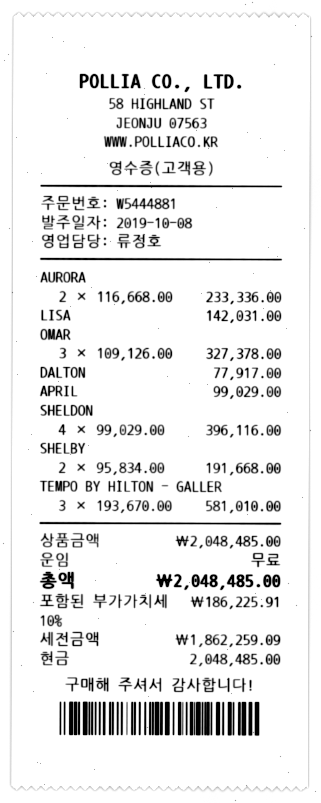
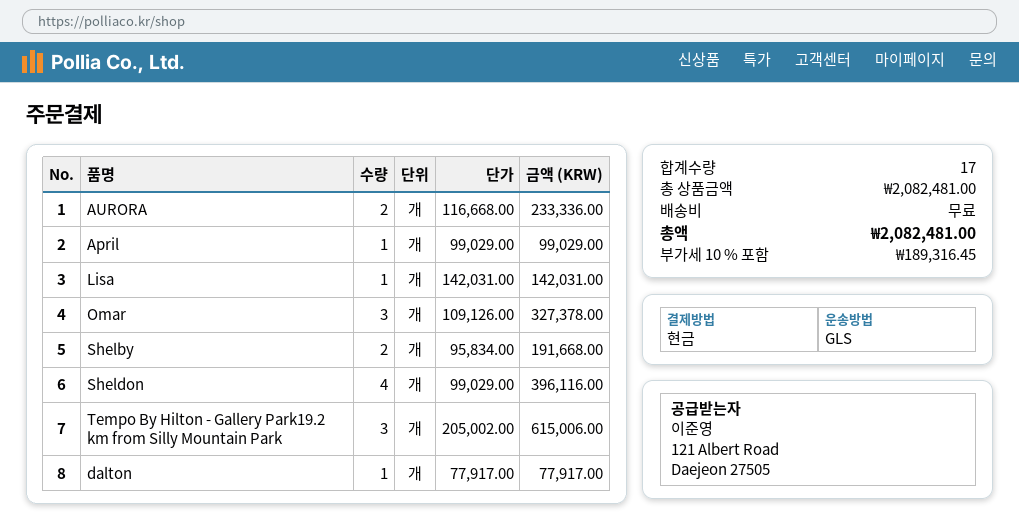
TEMPO BY HILTON - GALLER: 3 x 193670.00 = 581010.00 -> 3 x 205002.00 = 615006.00
subtotal: 2048485.00 -> 2082481.00
tax: 10% = 186225.91 -> 10% = 189316.45
total: 2048485.00 -> 2082481.00

